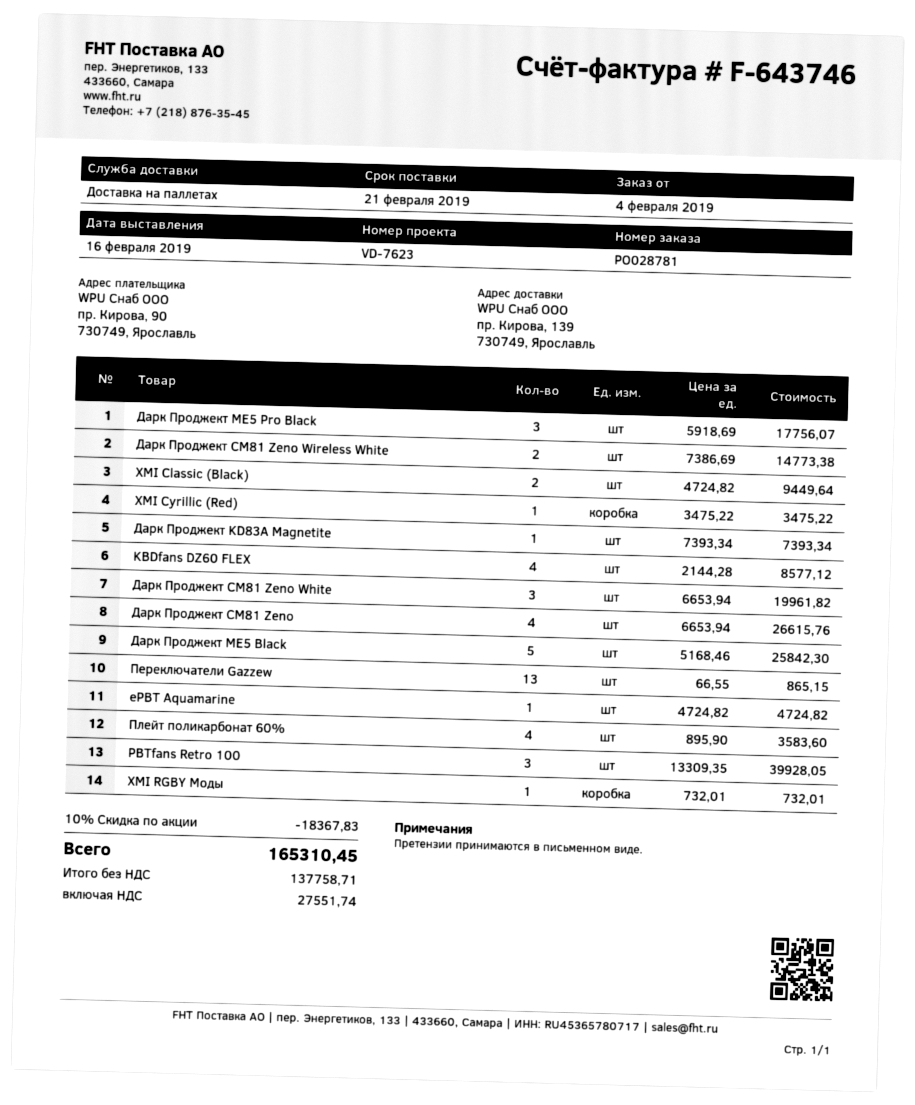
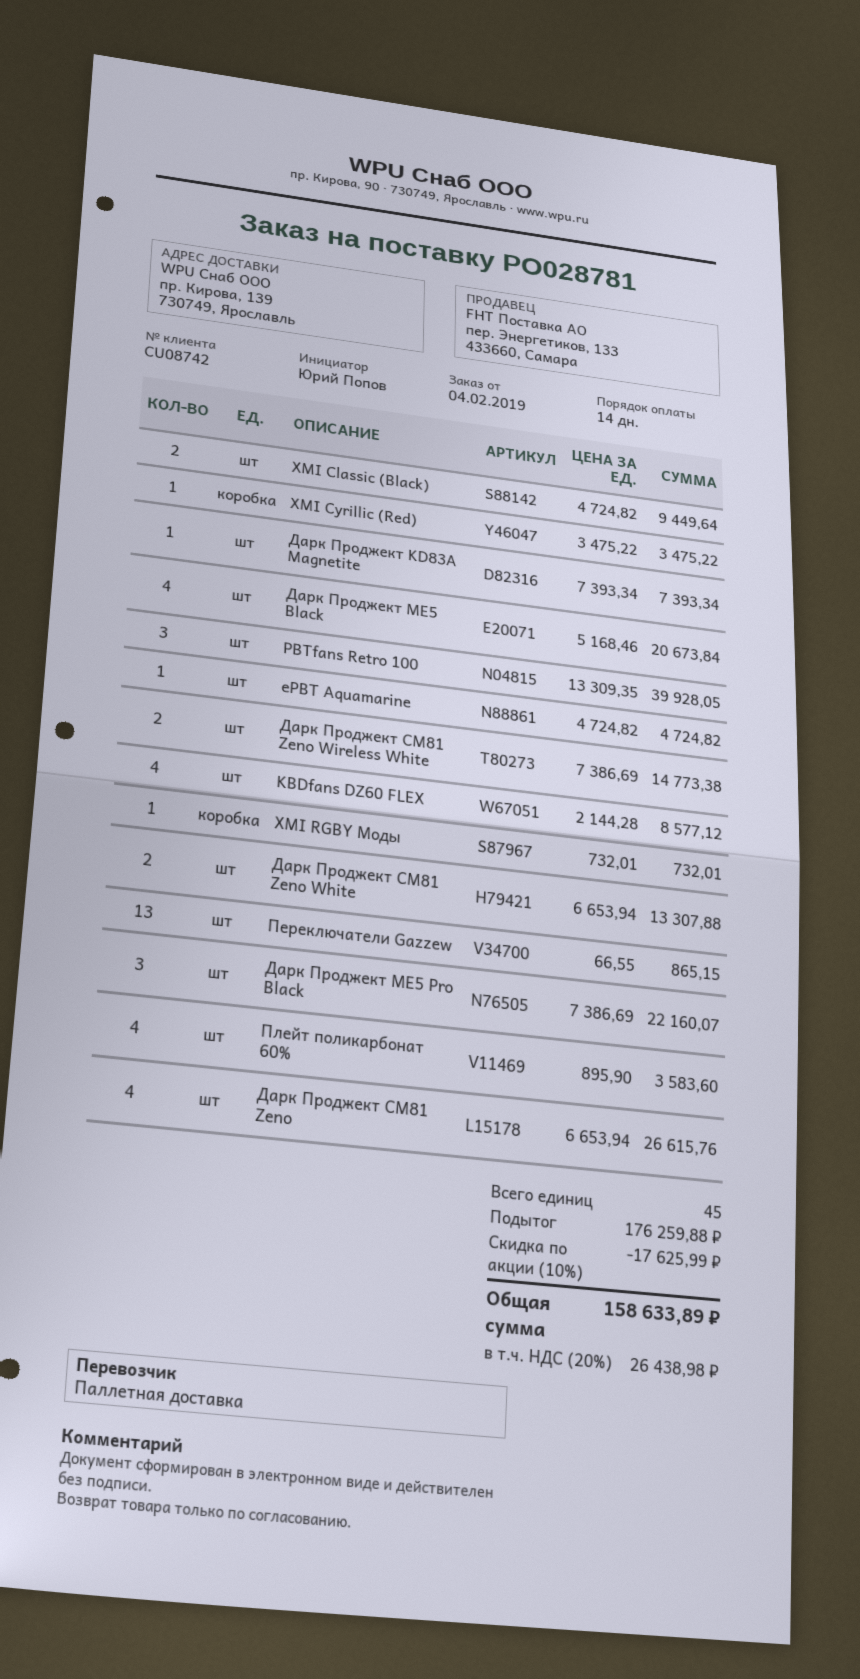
Дарк Проджект МЕ5 Pro Black: 3 x 5918.69 = 17756.07 -> 3 x 7386.69 = 22160.07
Дарк Проджект CM81 Zeno White: 3 x 6653.94 = 19961.82 -> 2 x 6653.94 = 13307.88
Дарк Проджект МЕ5 Black: 5 x 5168.46 = 25842.30 -> 4 x 5168.46 = 20673.84
discount: 10% = 18367.83 -> 10% = 17625.99
tax: 27551.74 -> 26438.98
total: 165310.45 -> 158633.89

